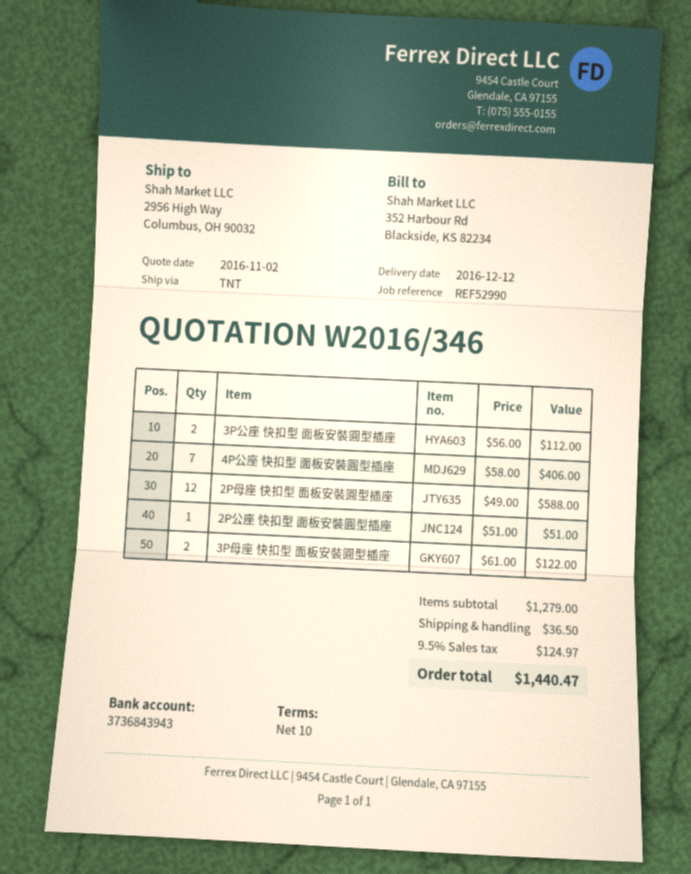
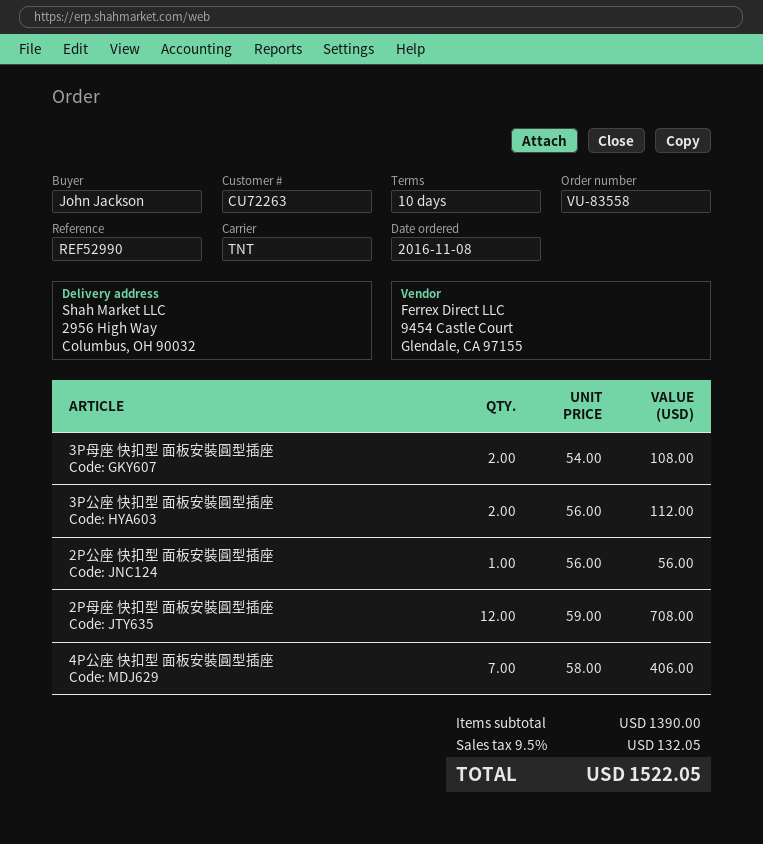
2P母座 快扣型 面板安裝圓型插座: 12 x 49.00 = 588.00 -> 12 x 59.00 = 708.00
2P公座 快扣型 面板安裝圓型插座: 1 x 51.00 = 51.00 -> 1 x 56.00 = 56.00
3P母座 快扣型 面板安裝圓型插座: 2 x 61.00 = 122.00 -> 2 x 54.00 = 108.00
subtotal: 1279.00 -> 1390.00
shipping: 36.50 -> none
tax: 9.5% = 124.97 -> 9.5% = 132.05
total: 1440.47 -> 1522.05

